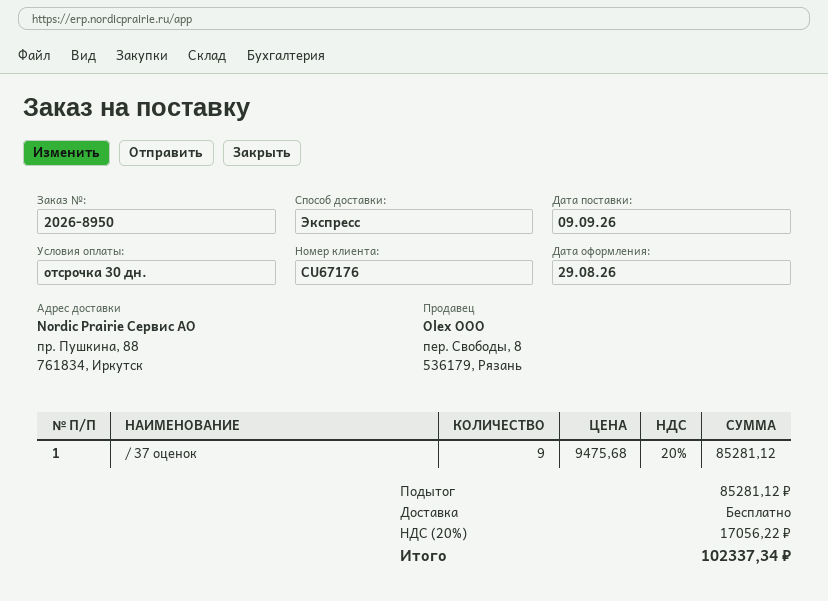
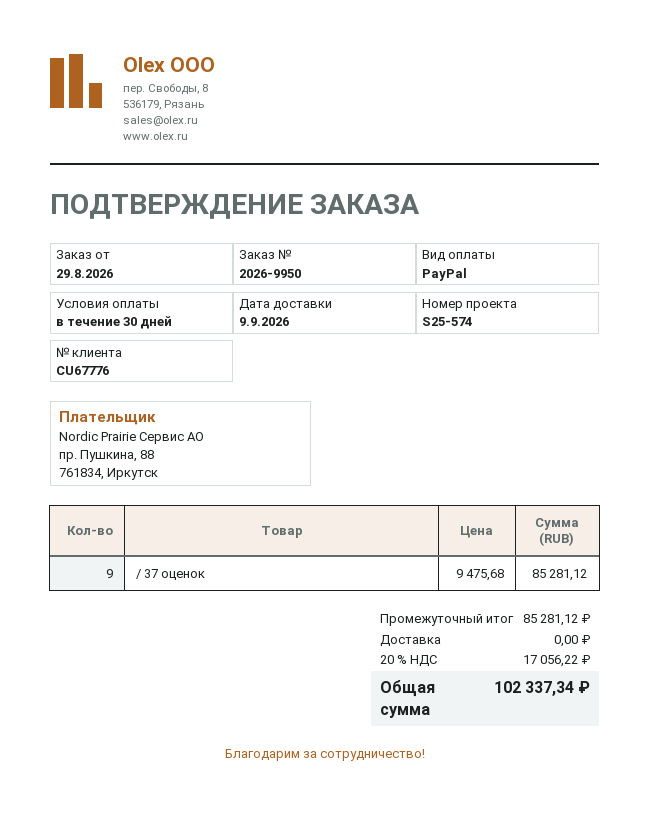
order number: 2026-8950 -> 2026-9950
customer number: CU67176 -> CU67776

